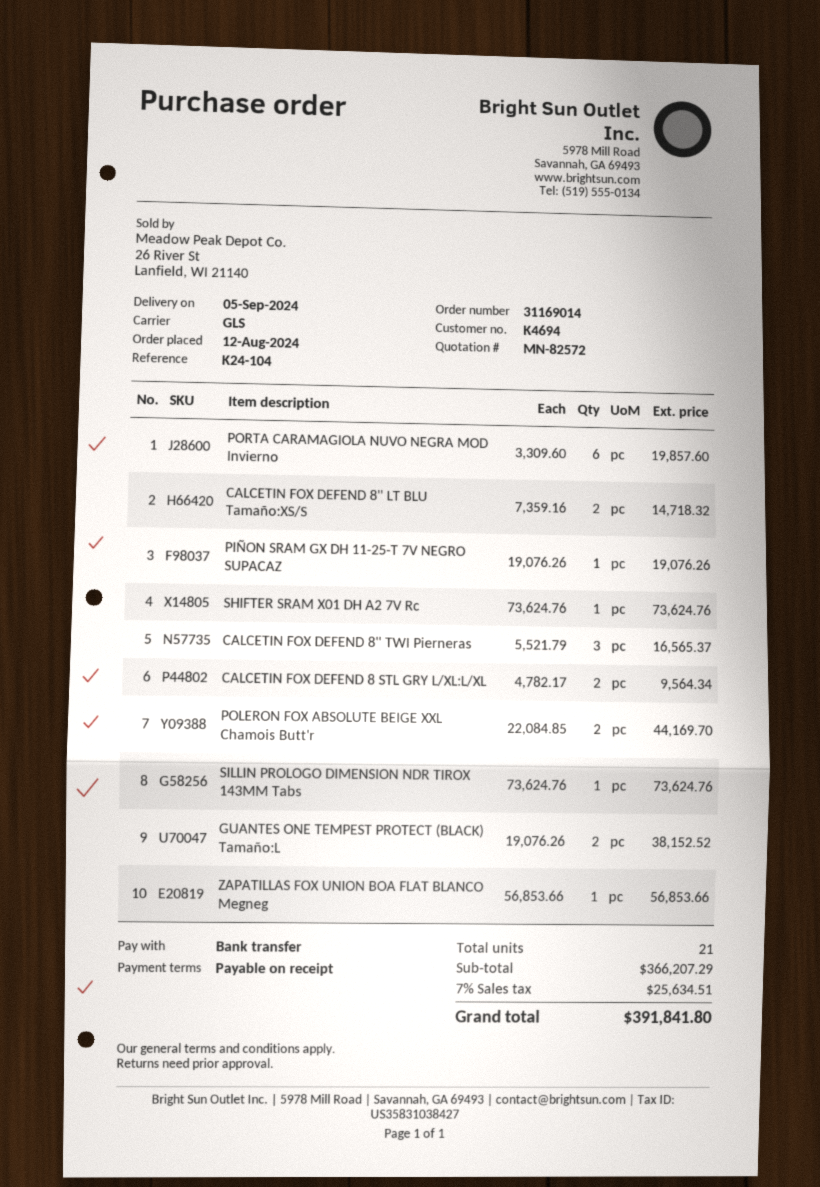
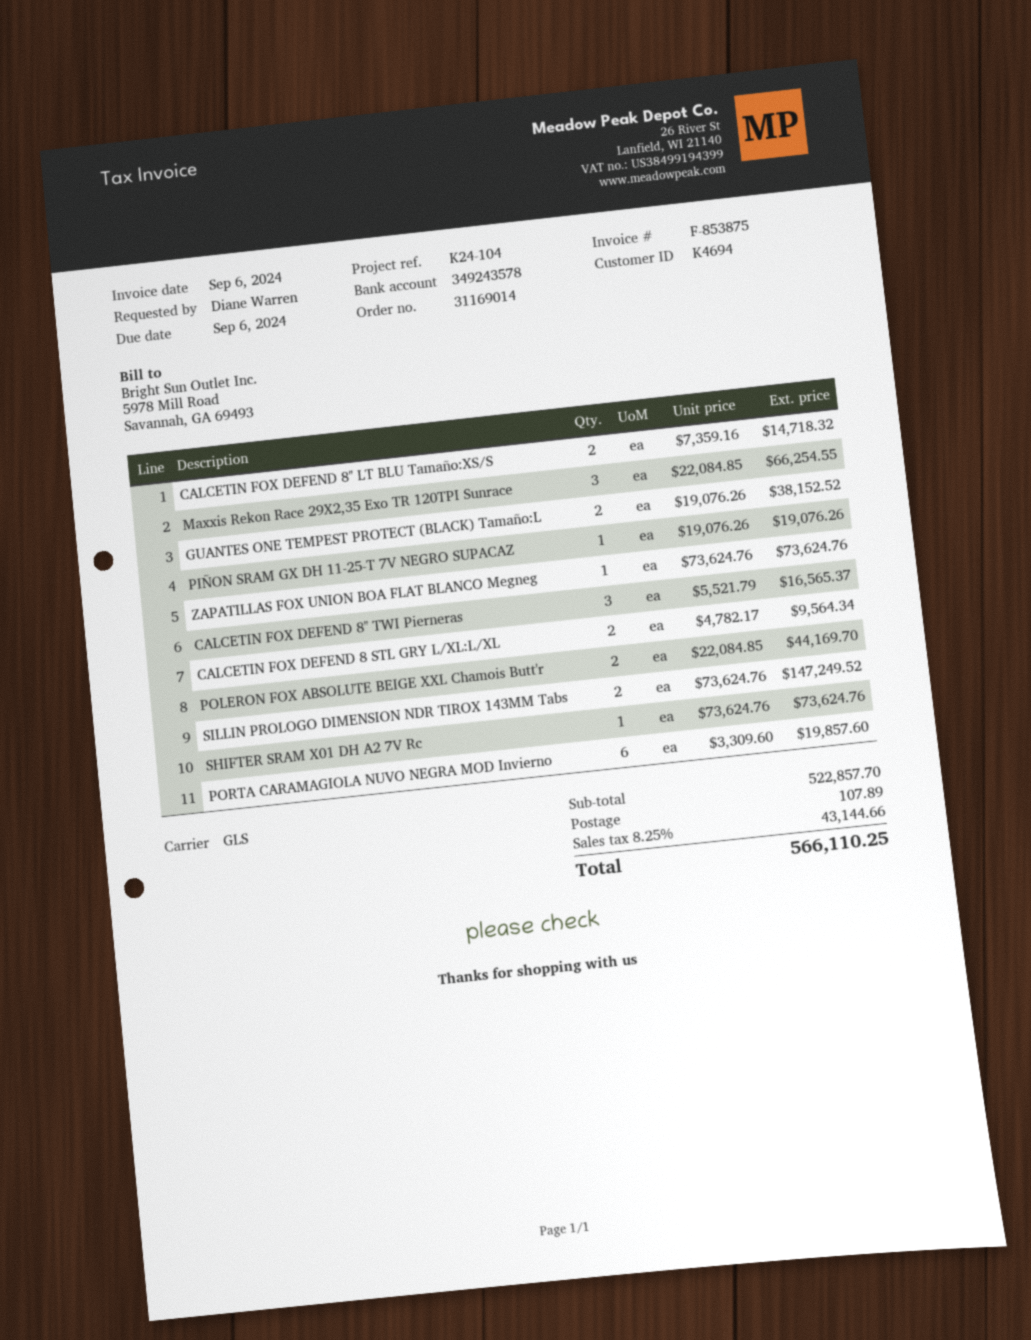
SILLIN PROLOGO DIMENSION NDR TIROX 143MM Tabs: 1 x 73624.76 = 73624.76 -> 2 x 73624.76 = 147249.52
ZAPATILLAS FOX UNION BOA FLAT BLANCO Megneg: 1 x 56853.66 = 56853.66 -> 1 x 73624.76 = 73624.76
Maxxis Rekon Race 29X2,35 Exo TR 120TPI Sunrace: none -> 3 x 22084.85 = 66254.55
subtotal: 366207.29 -> 522857.70
shipping: none -> 107.89
tax: 7% = 25634.51 -> 8.25% = 43144.66
total: 391841.80 -> 566110.25

